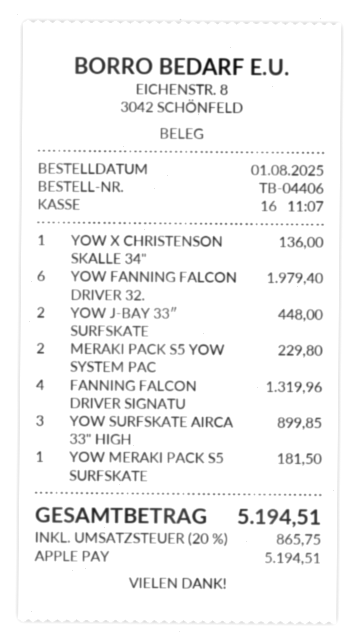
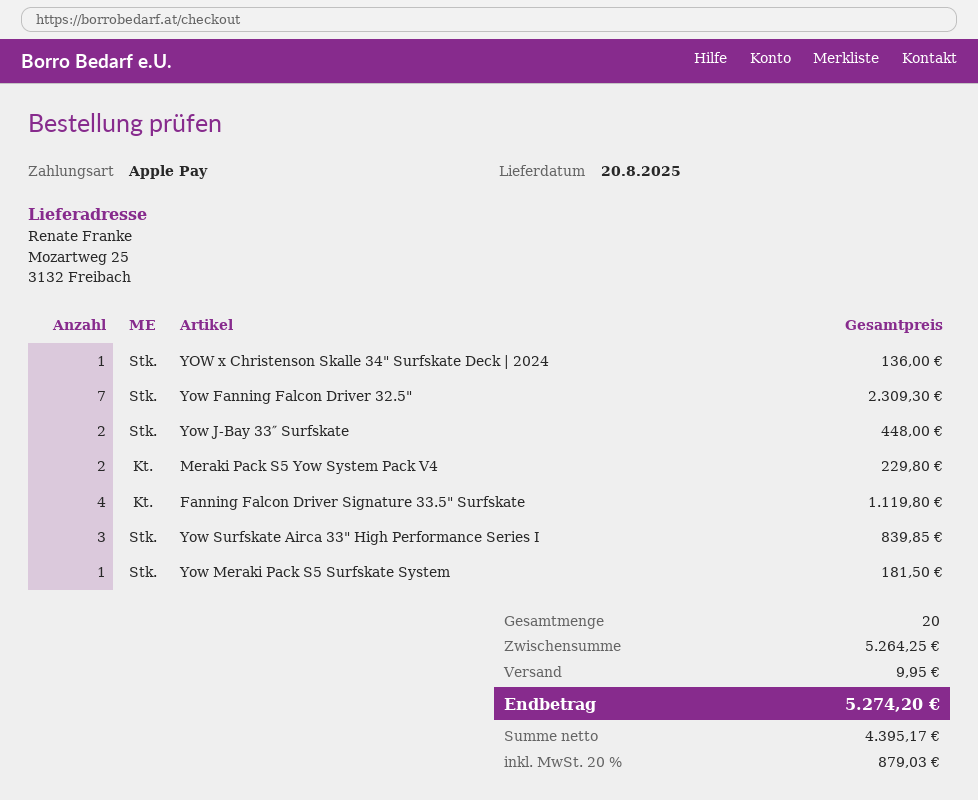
YOW FANNING FALCON DRIVER 32.: 6 for 1979.40 -> 7 for 2309.30
FANNING FALCON DRIVER SIGNATU: 4 for 1319.96 -> 4 for 1119.80
YOW SURFSKATE AIRCA 33" HIGH: 3 for 899.85 -> 3 for 839.85
shipping: none -> 9.95
tax: 20% = 865.75 -> 20% = 879.03
total: 5194.51 -> 5274.20

